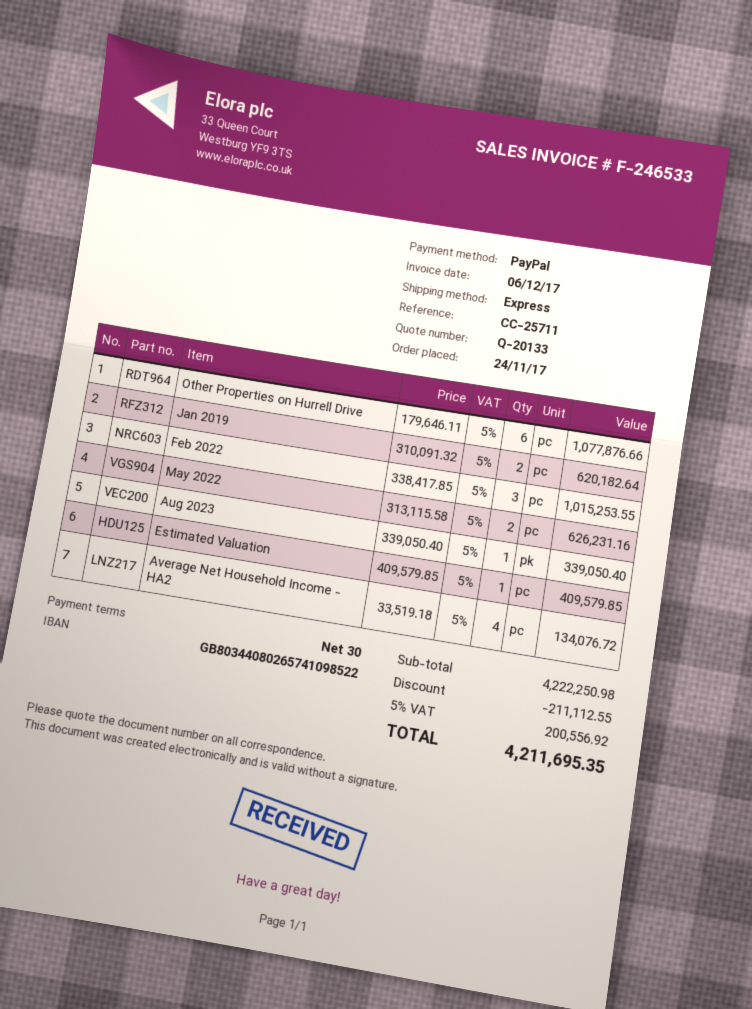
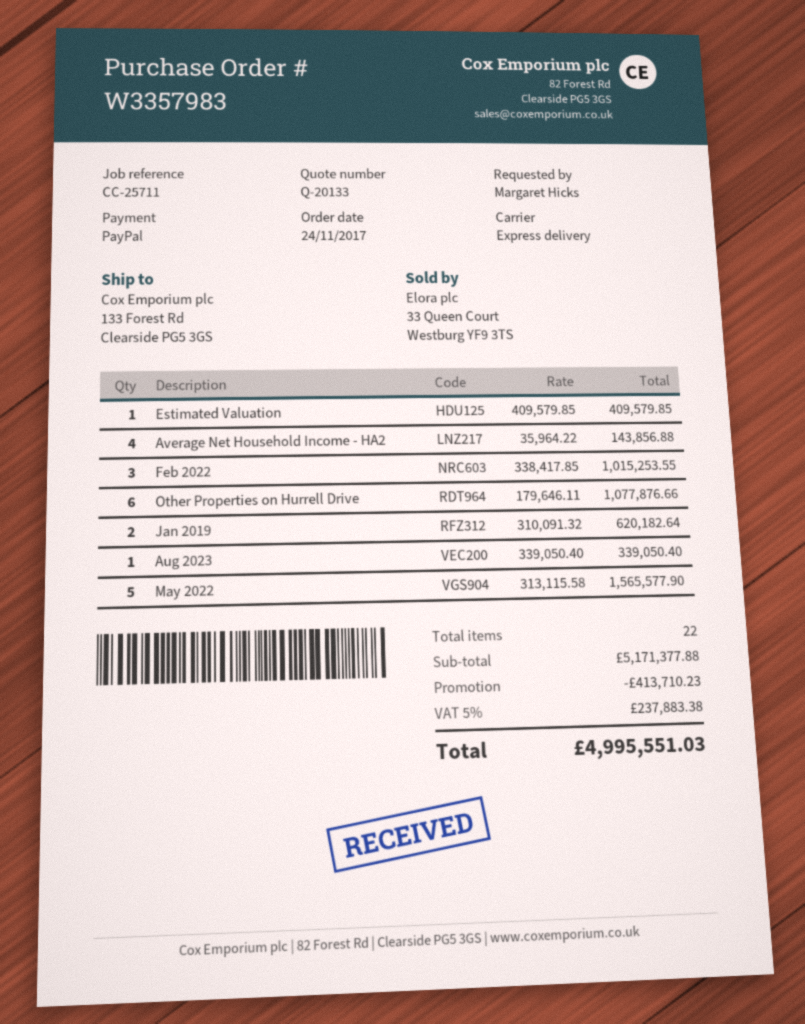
May 2022: 2 x 313115.58 = 626231.16 -> 5 x 313115.58 = 1565577.90
Average Net Household Income - HA2: 4 x 33519.18 = 134076.72 -> 4 x 35964.22 = 143856.88
subtotal: 4222250.98 -> 5171377.88
discount: 211112.55 -> 413710.23
tax: 5% = 200556.92 -> 5% = 237883.38
total: 4211695.35 -> 4995551.03

